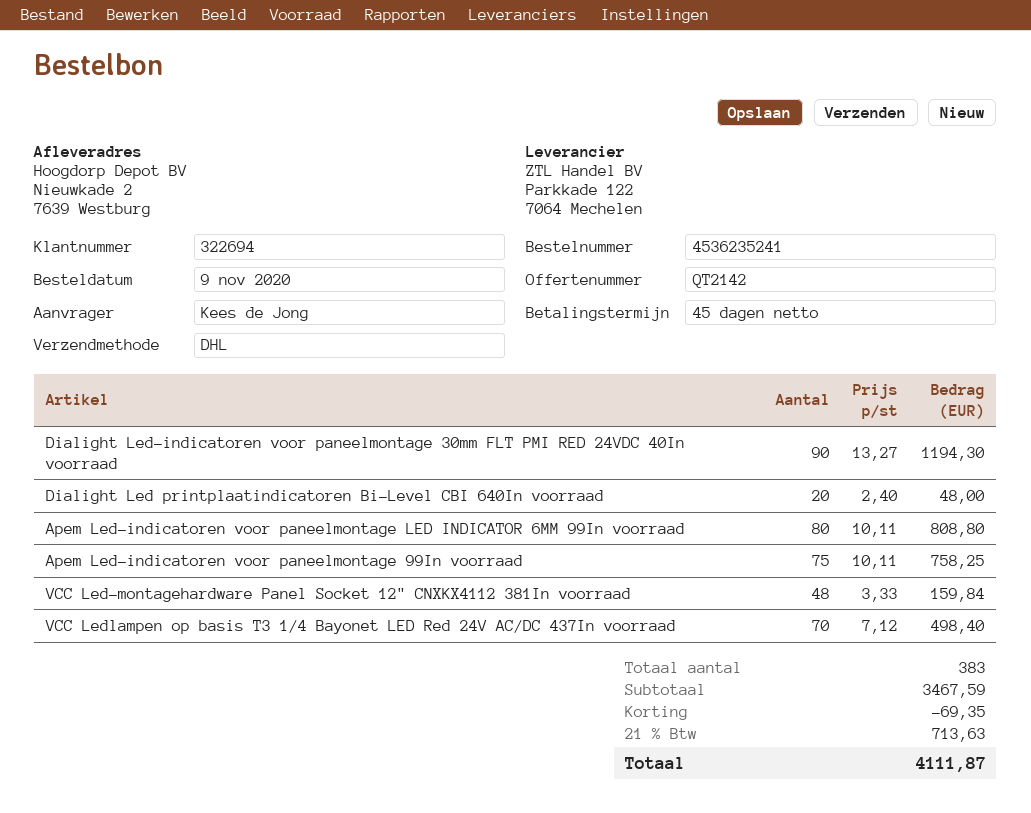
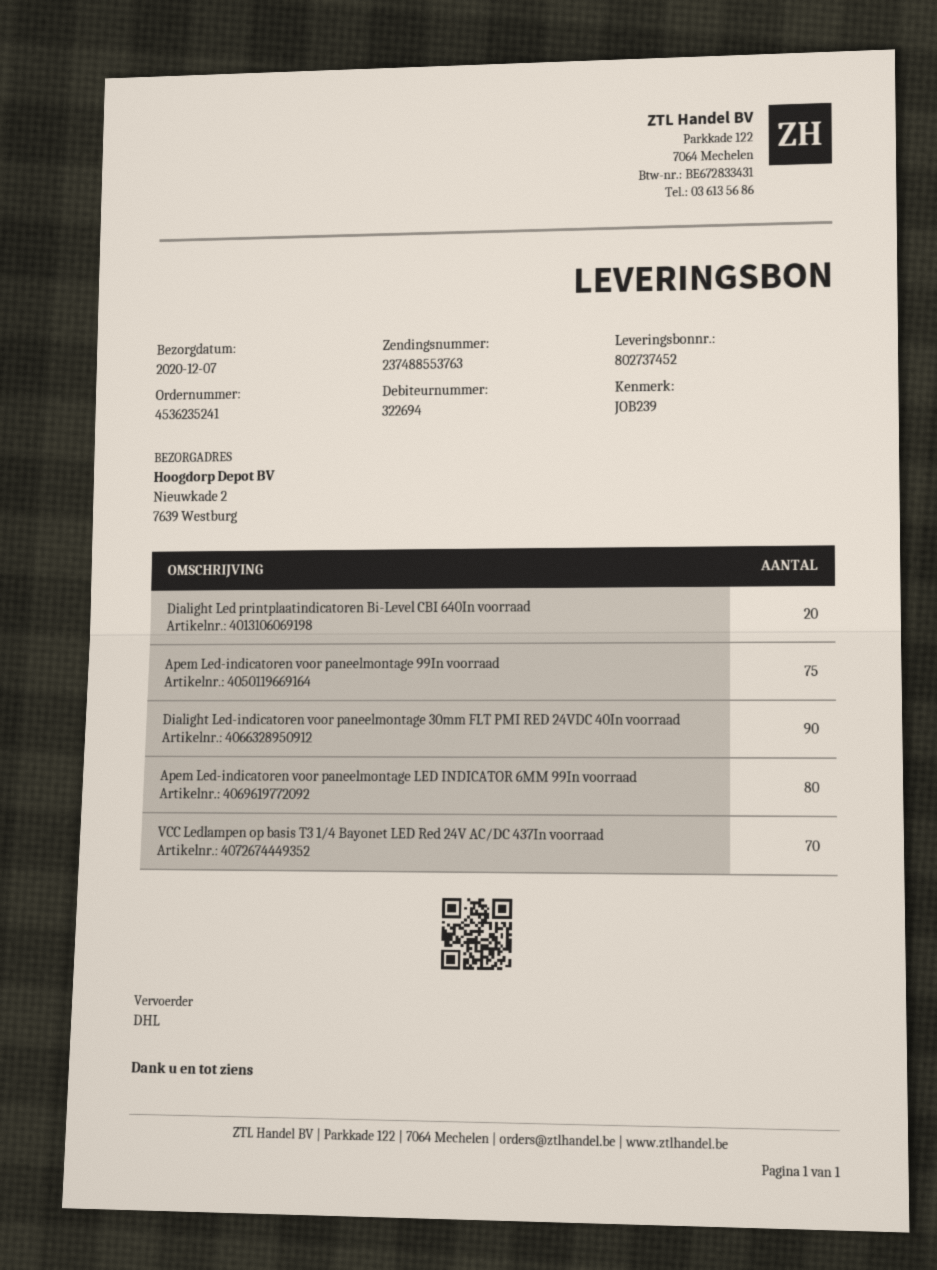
VCC Led-montagehardware Panel Socket 12" CNXKX4112 381In voorraad: 48 -> none

